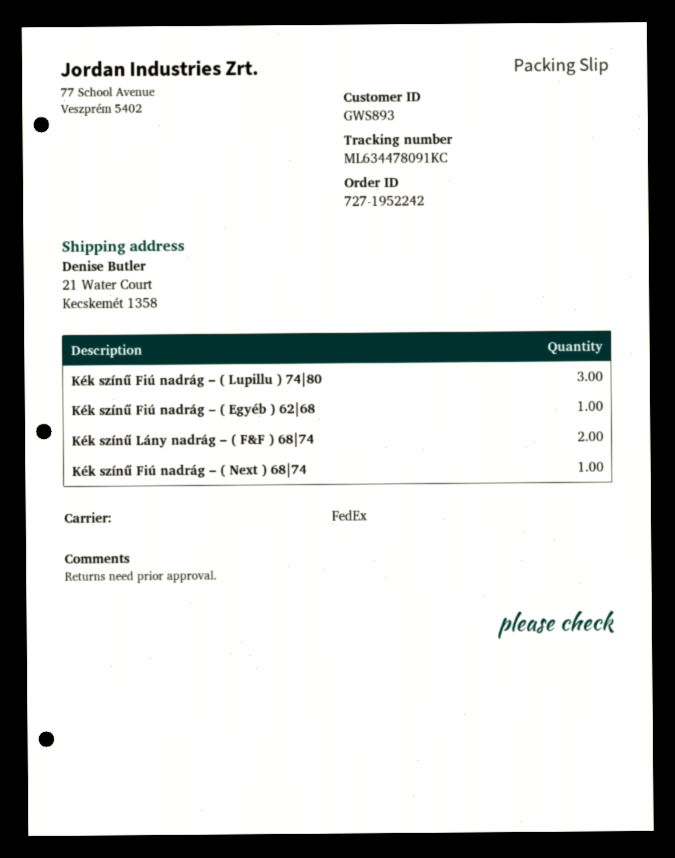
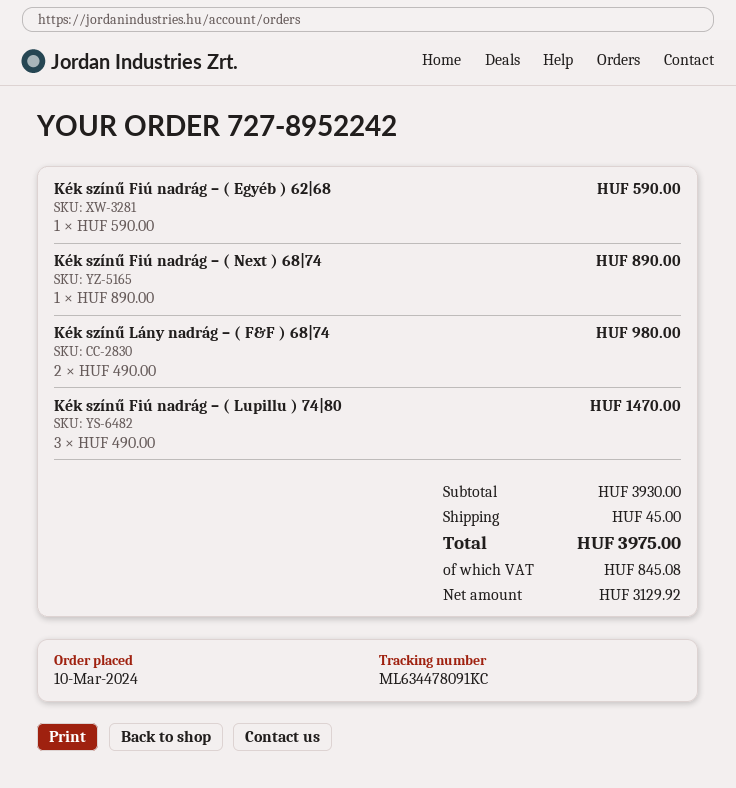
order number: 727-1952242 -> 727-8952242

